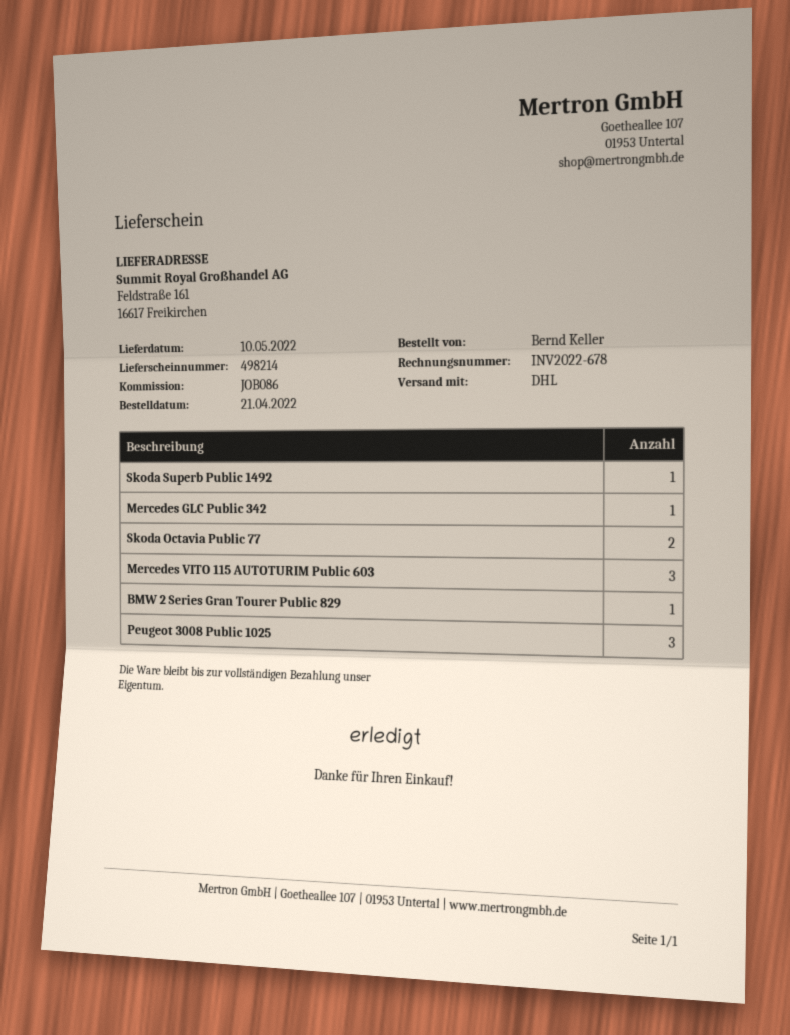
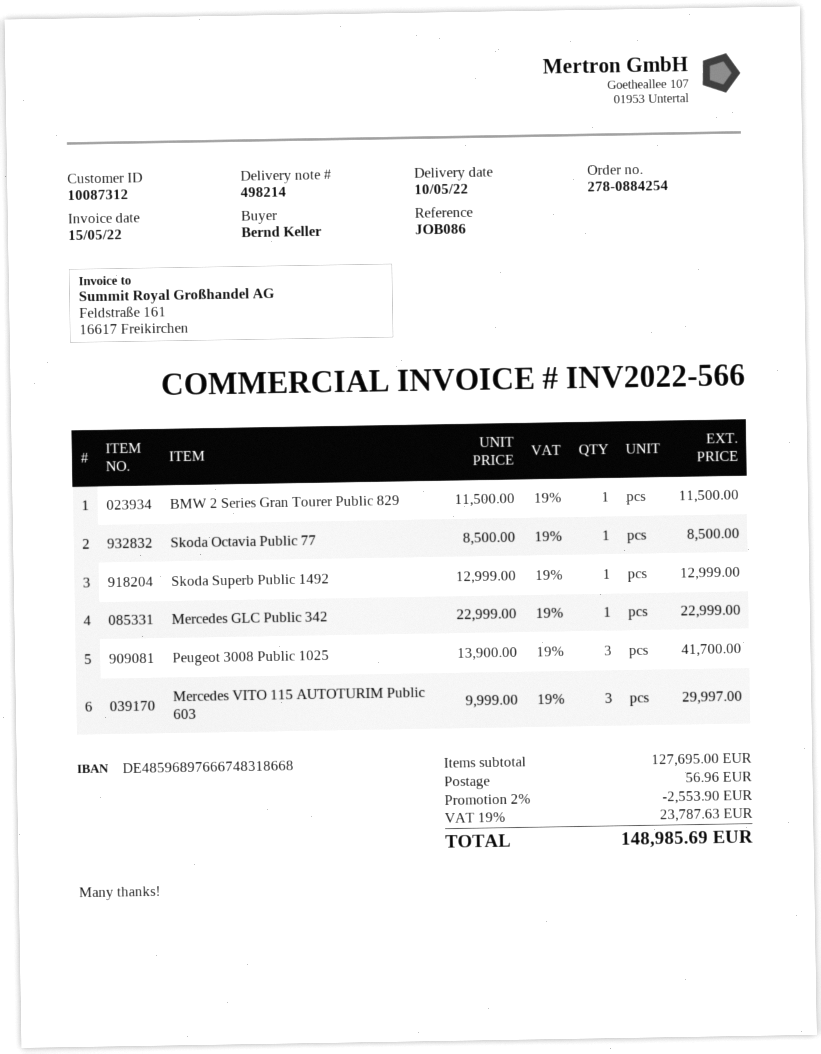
invoice number: INV2022-678 -> INV2022-566
Skoda Octavia Public 77: 2 -> 1

